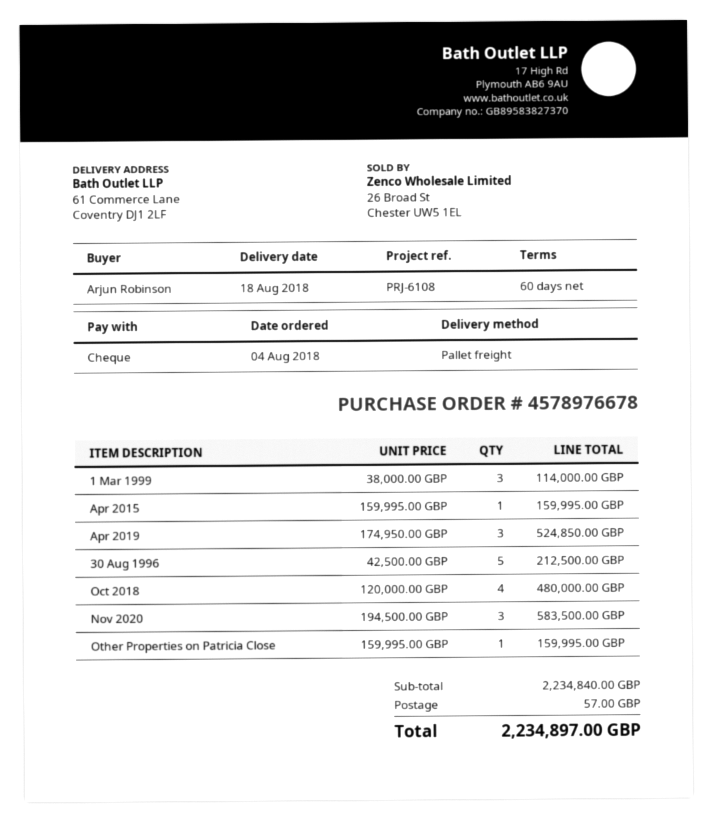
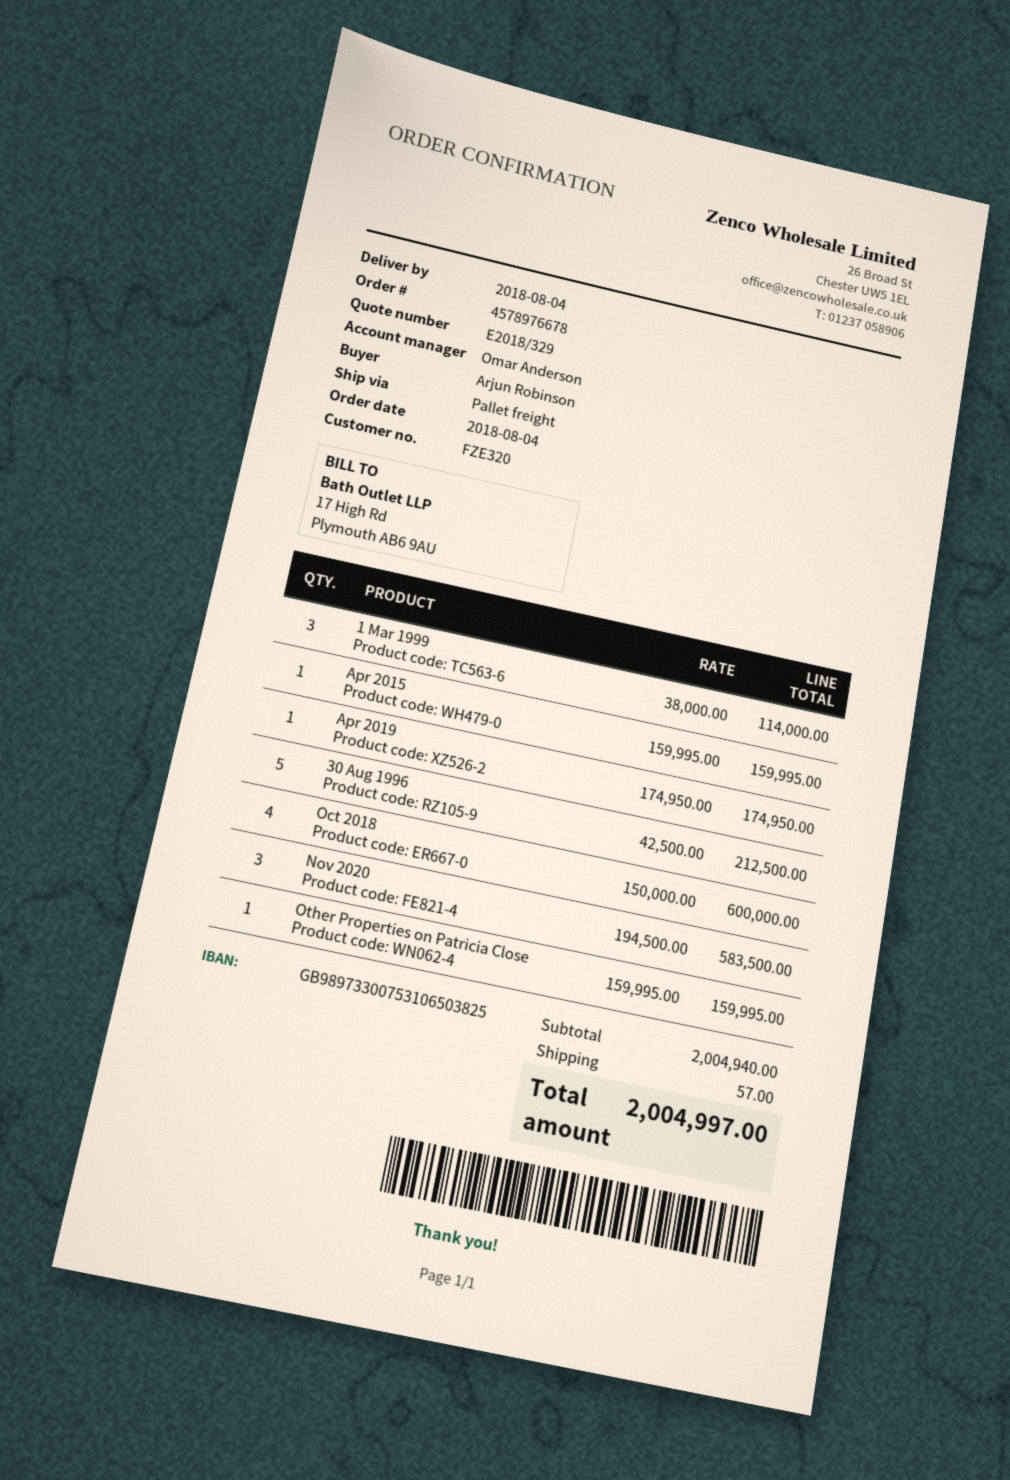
delivery date: 2018-08-18 -> 2018-08-04
Apr 2019: 3 x 174950.00 = 524850.00 -> 1 x 174950.00 = 174950.00
Oct 2018: 4 x 120000.00 = 480000.00 -> 4 x 150000.00 = 600000.00
subtotal: 2234840.00 -> 2004940.00
total: 2234897.00 -> 2004997.00

